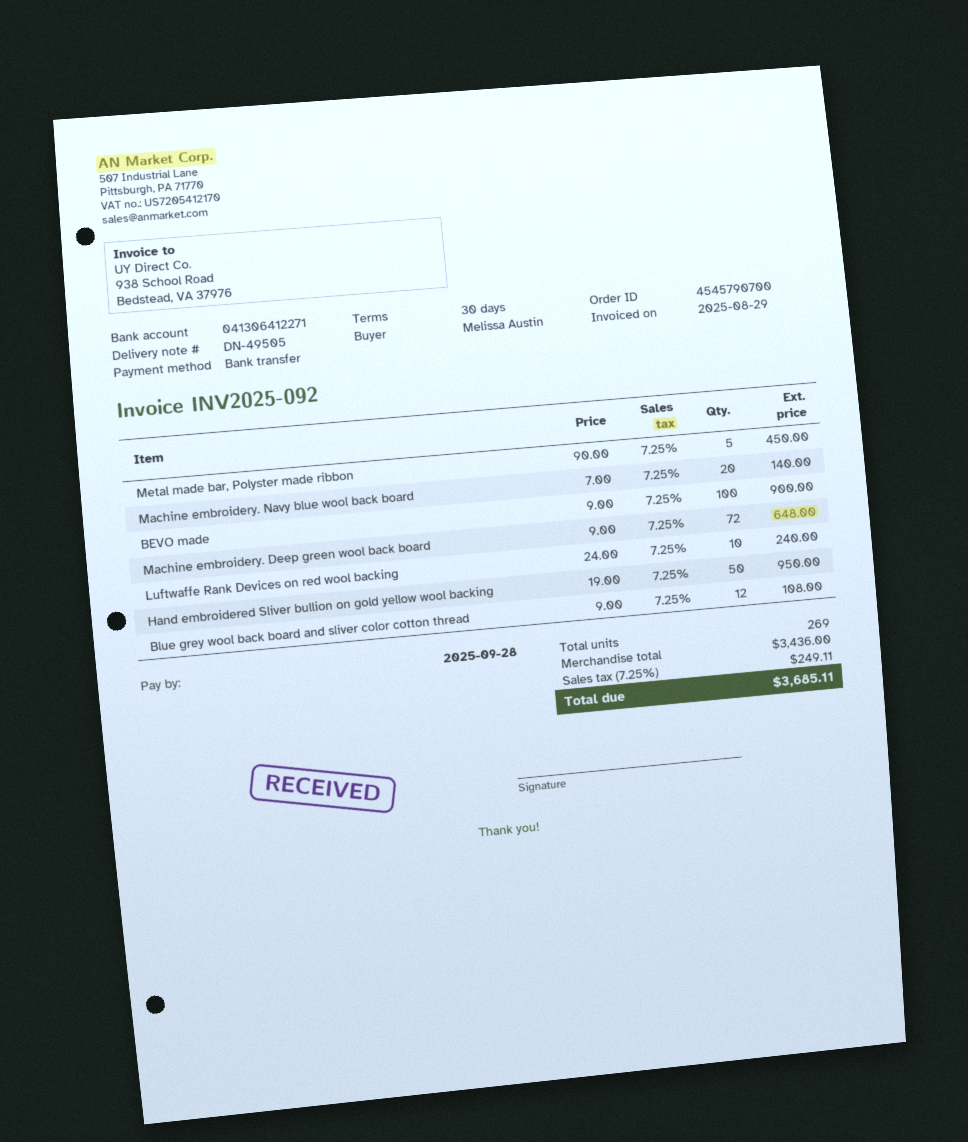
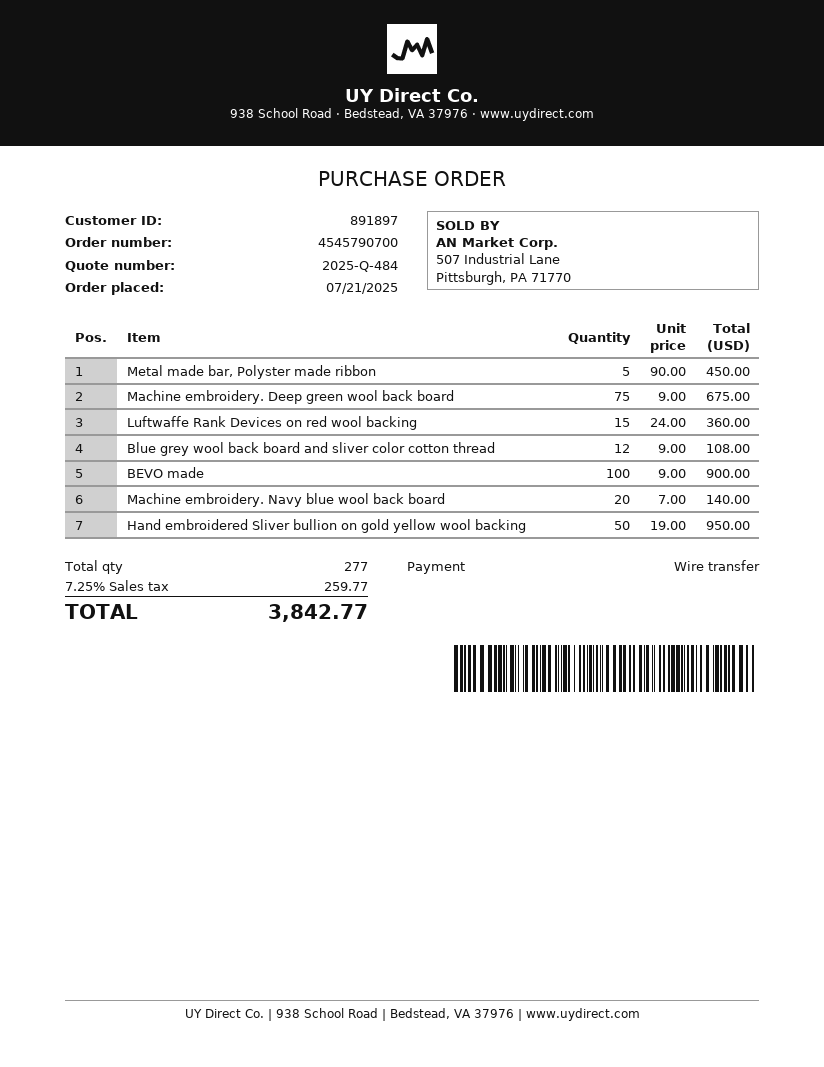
Machine embroidery. Deep green wool back board: 72 x 9.00 = 648.00 -> 75 x 9.00 = 675.00
Luftwaffe Rank Devices on red wool backing: 10 x 24.00 = 240.00 -> 15 x 24.00 = 360.00
total quantity: 269 -> 277
tax: 7.25% = 249.11 -> 7.25% = 259.77
total: 3685.11 -> 3842.77

